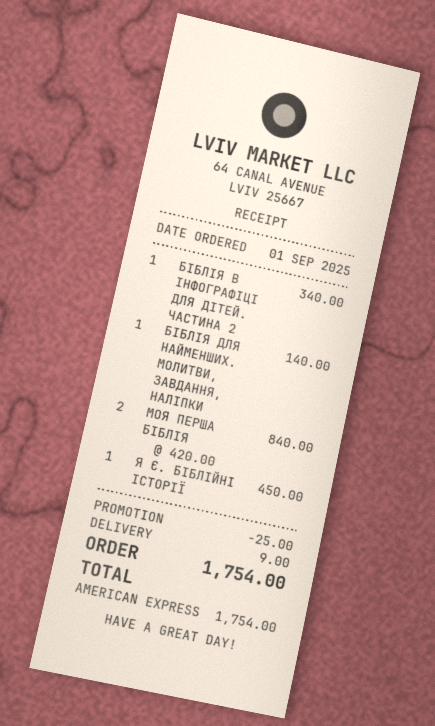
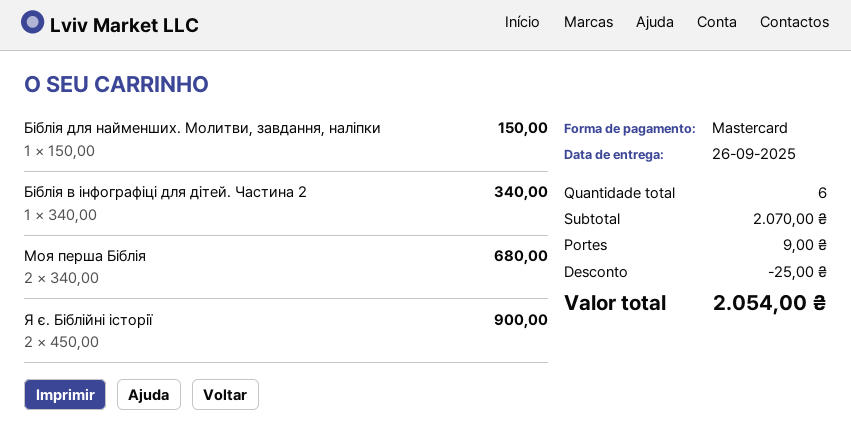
payment method: American Express -> Mastercard
БІБЛІЯ ДЛЯ НАЙМЕНШИХ. МОЛИТВИ, ЗАВДАННЯ, НАЛІПКИ: 1 x 140.00 = 140.00 -> 1 x 150.00 = 150.00
МОЯ ПЕРША БІБЛІЯ: 2 x 420.00 = 840.00 -> 2 x 340.00 = 680.00
Я Є. БІБЛІЙНІ ІСТОРІЇ: 1 x 450.00 = 450.00 -> 2 x 450.00 = 900.00
total: 1754.00 -> 2054.00

